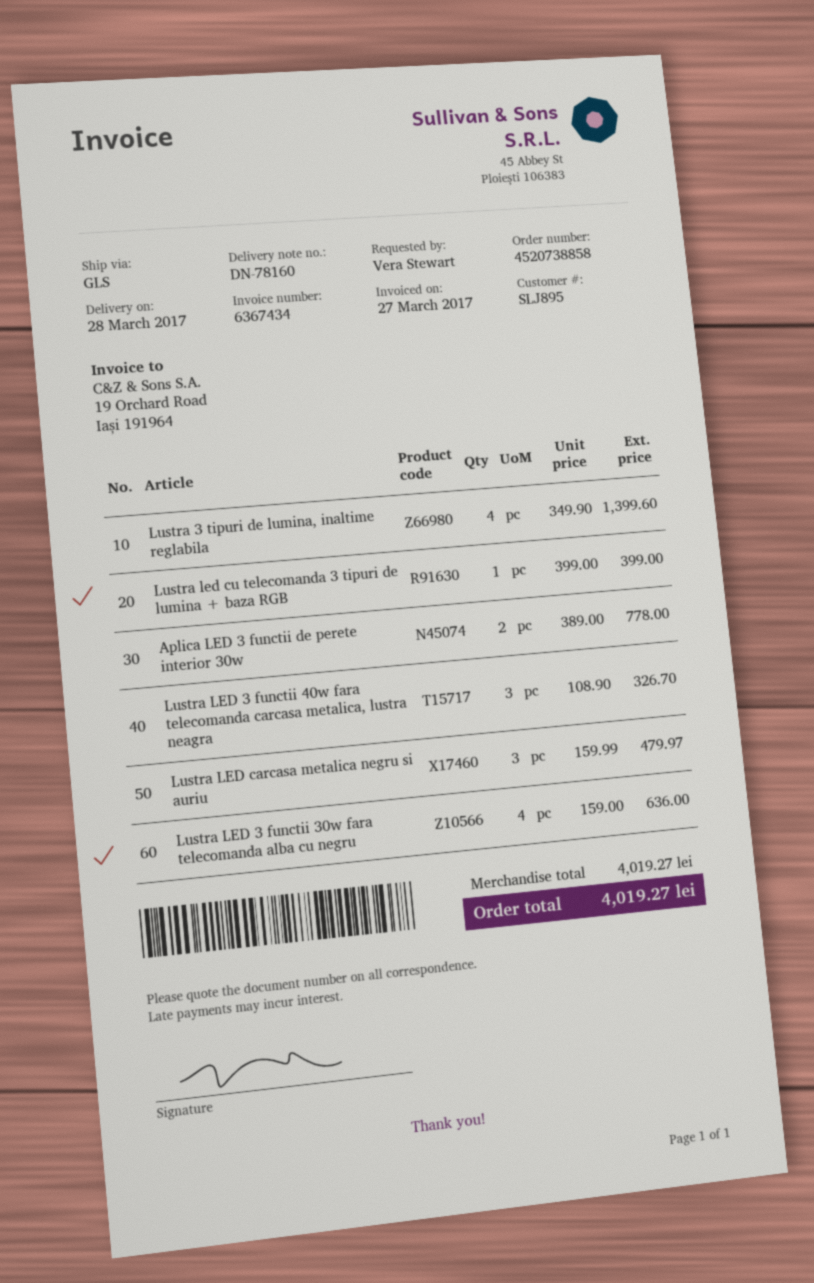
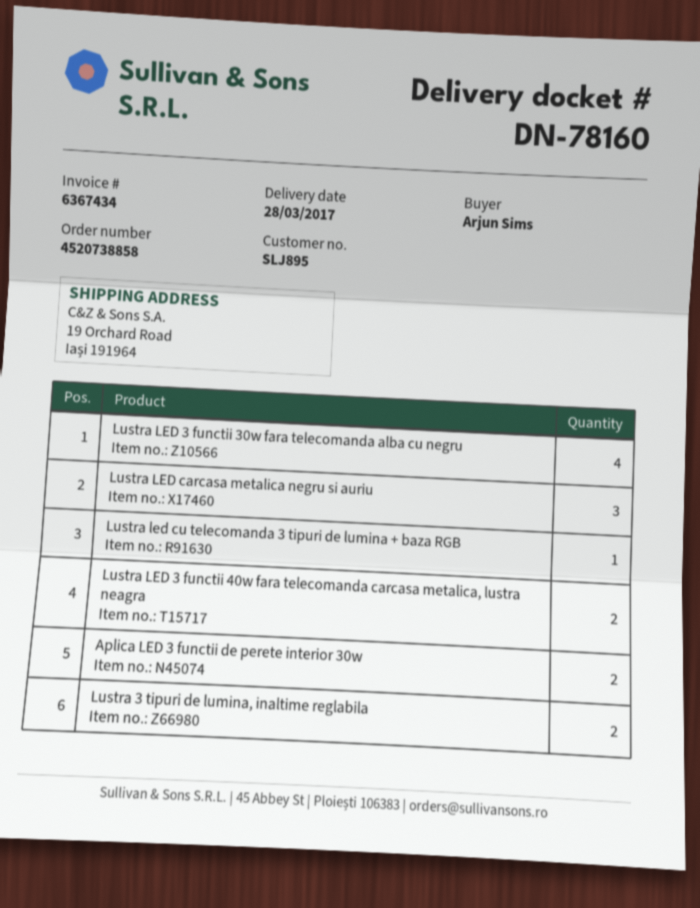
ordered by: Vera Stewart -> Arjun Sims
Lustra 3 tipuri de lumina, inaltime reglabila: 4 -> 2
Lustra LED 3 functii 40w fara telecomanda carcasa metalica, lustra neagra: 3 -> 2

